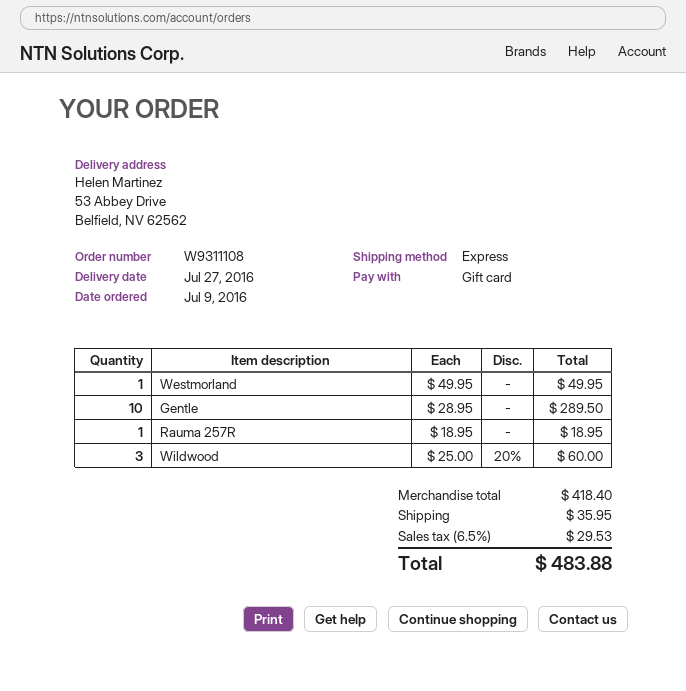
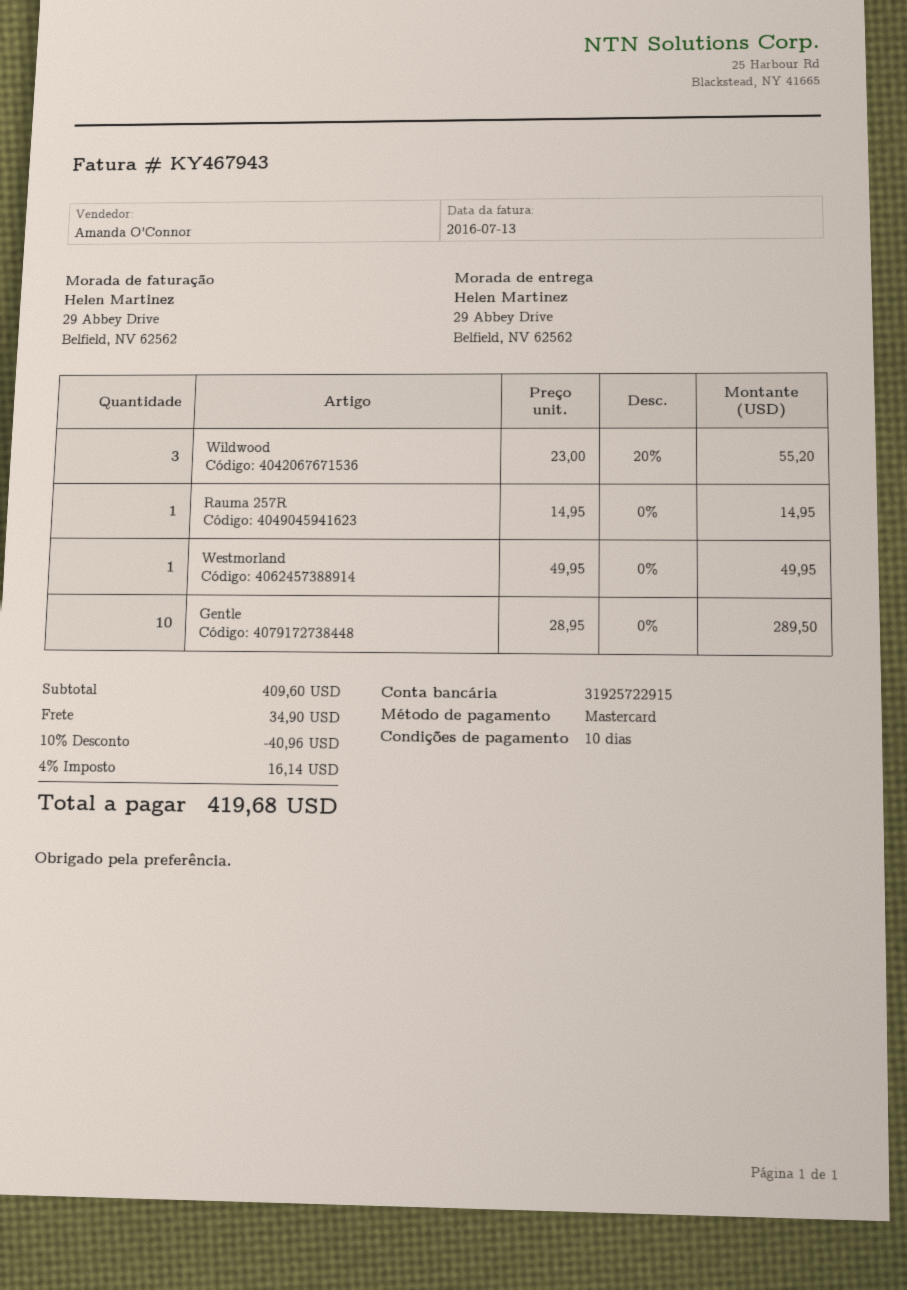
payment method: gift card -> Mastercard
ship to: 53 Abbey Drive, Belfield, NV 62562 -> 29 Abbey Drive, Belfield, NV 62562
Rauma 257R: 1 x 18.95 = 18.95 -> 1 x 14.95 = 14.95
Wildwood: 3 x 25.00 - 20% = 60.00 -> 3 x 23.00 - 20% = 55.20
subtotal: 418.40 -> 409.60
discount: none -> 10% = 40.96
shipping: 35.95 -> 34.90
tax: 6.5% = 29.53 -> 4% = 16.14
total: 483.88 -> 419.68

